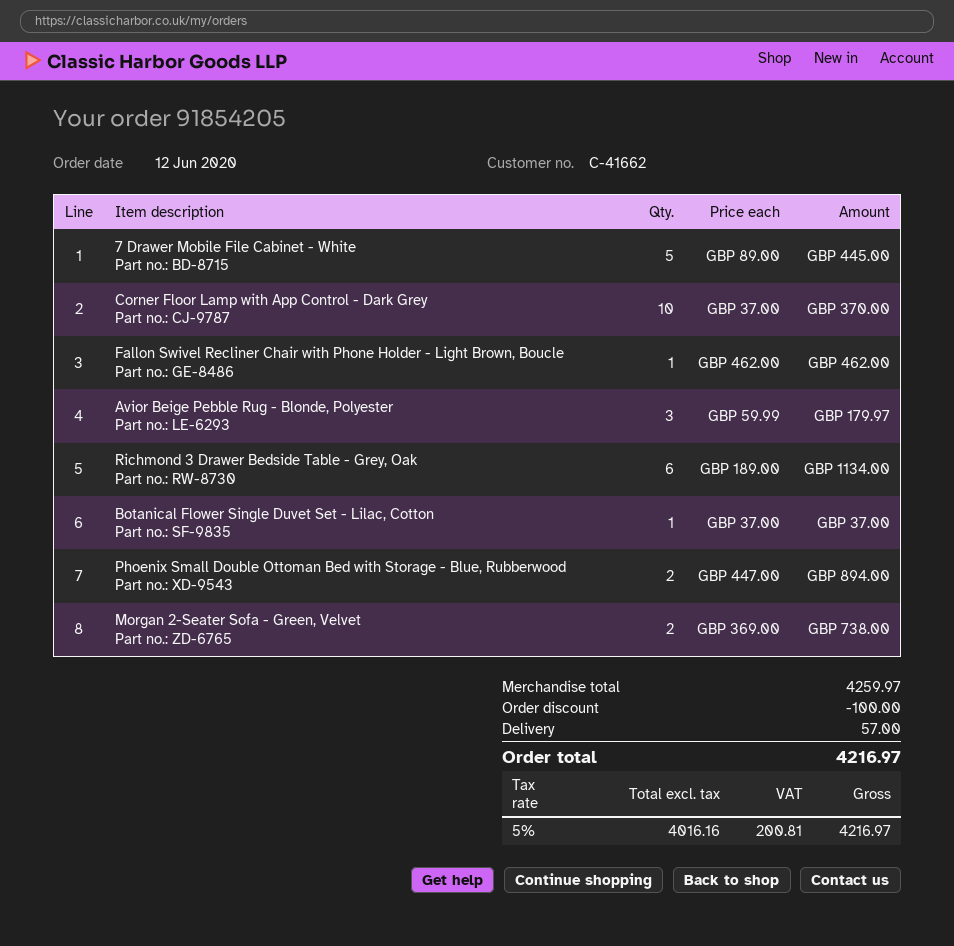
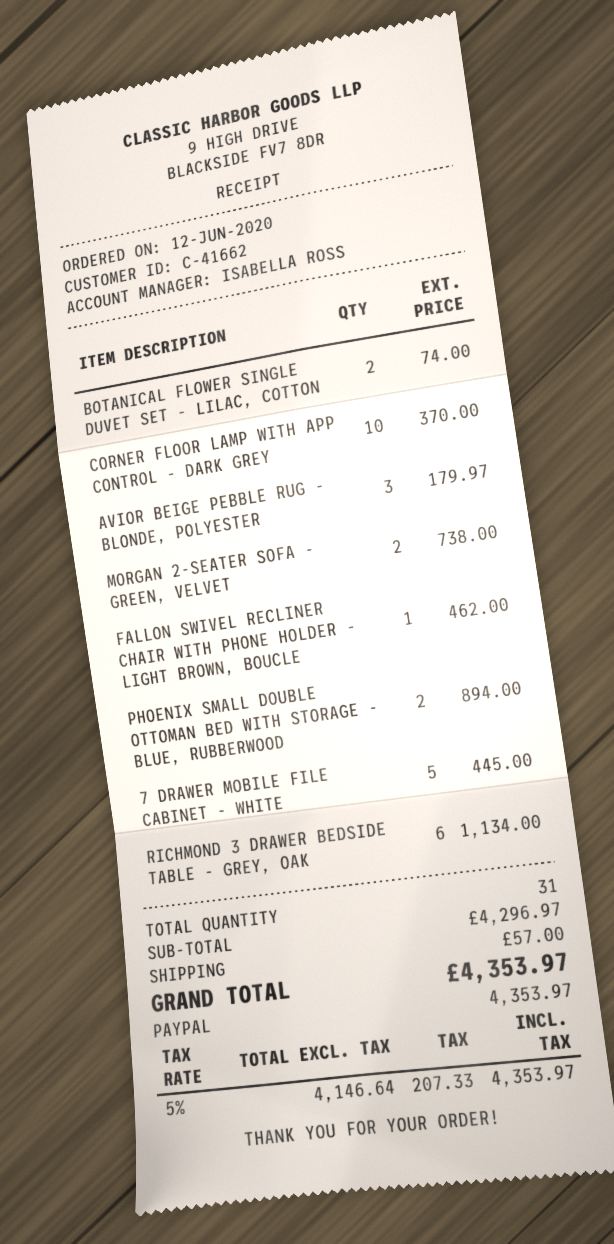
Botanical Flower Single Duvet Set - Lilac, Cotton: 1 for 37.00 -> 2 for 74.00
subtotal: 4259.97 -> 4296.97
discount: 100.00 -> none
net: 4016.16 -> 4146.64
tax: 5% = 200.81 -> 5% = 207.33
total: 4216.97 -> 4353.97

